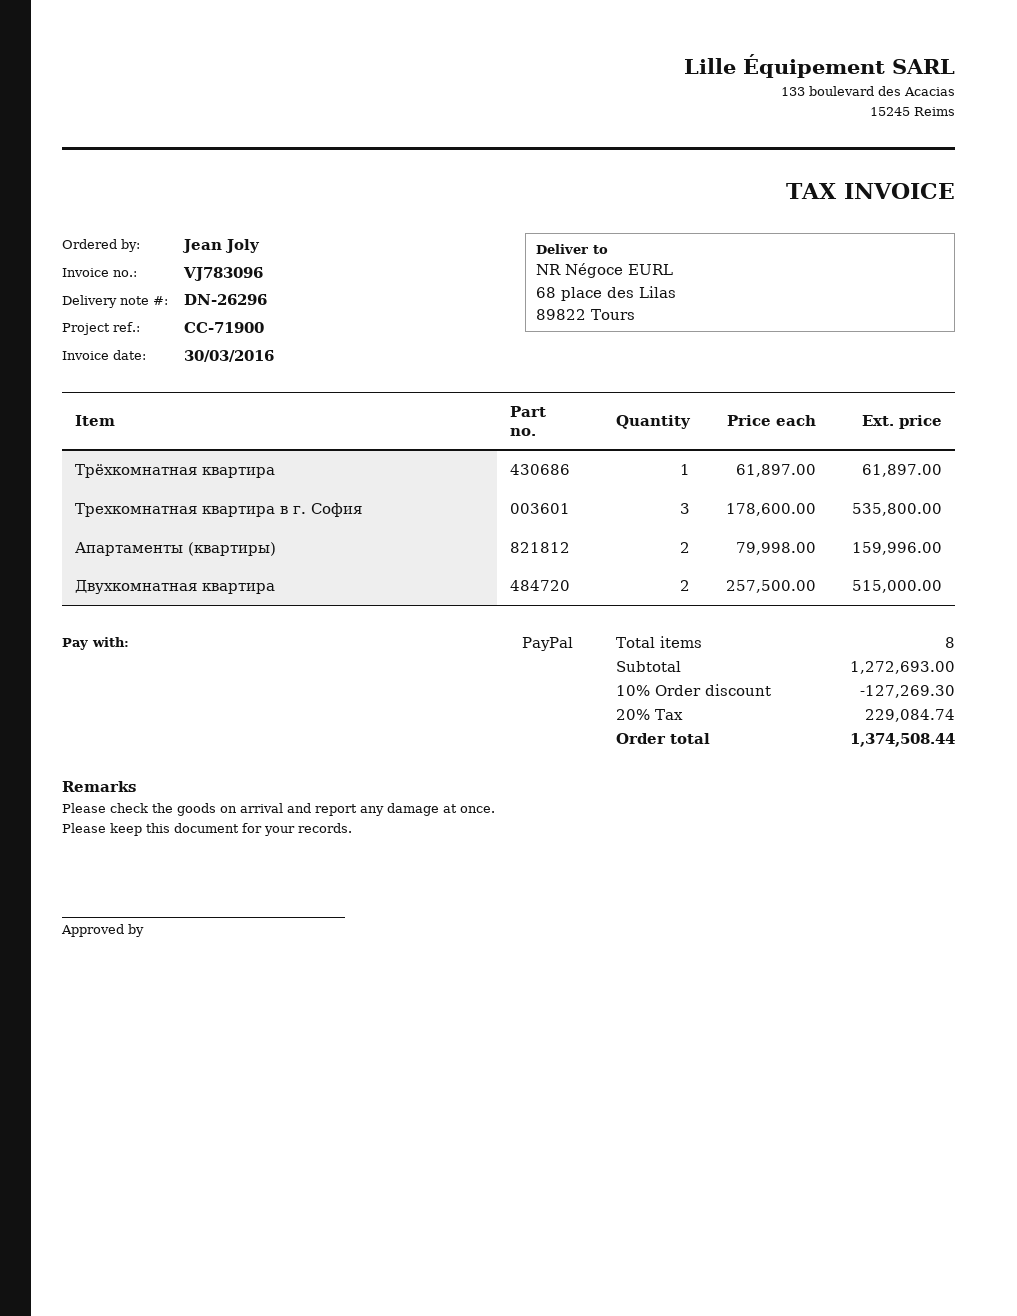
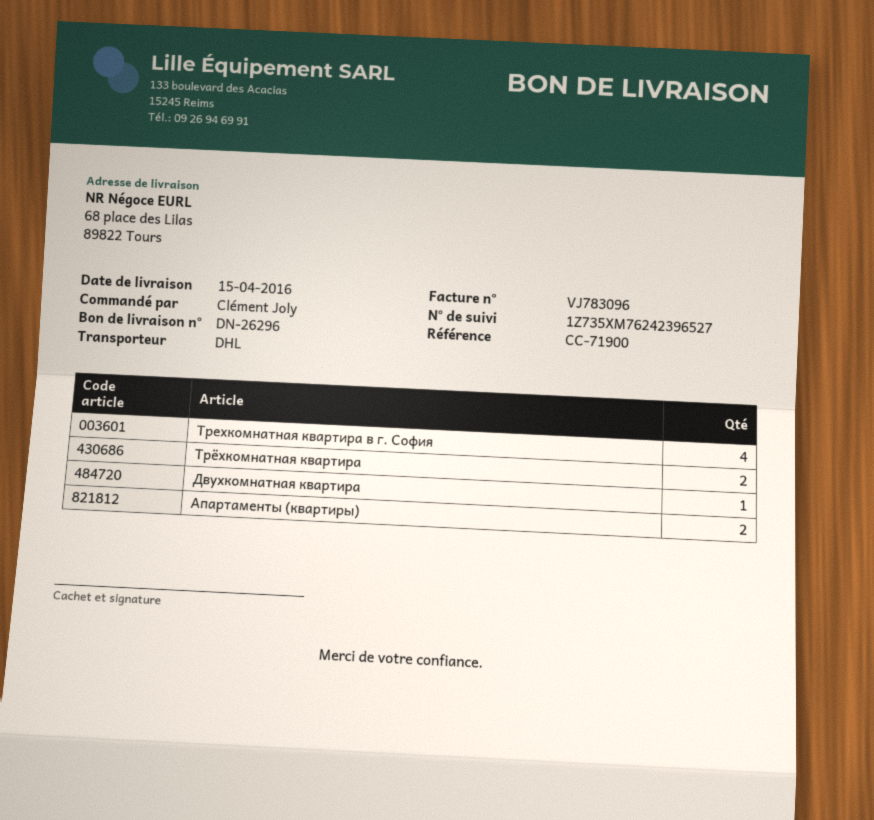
ordered by: Jean Joly -> Clément Joly
Трёхкомнатная квартира: 1 -> 2
Трехкомнатная квартира в г. София: 3 -> 4
Двухкомнатная квартира: 2 -> 1

